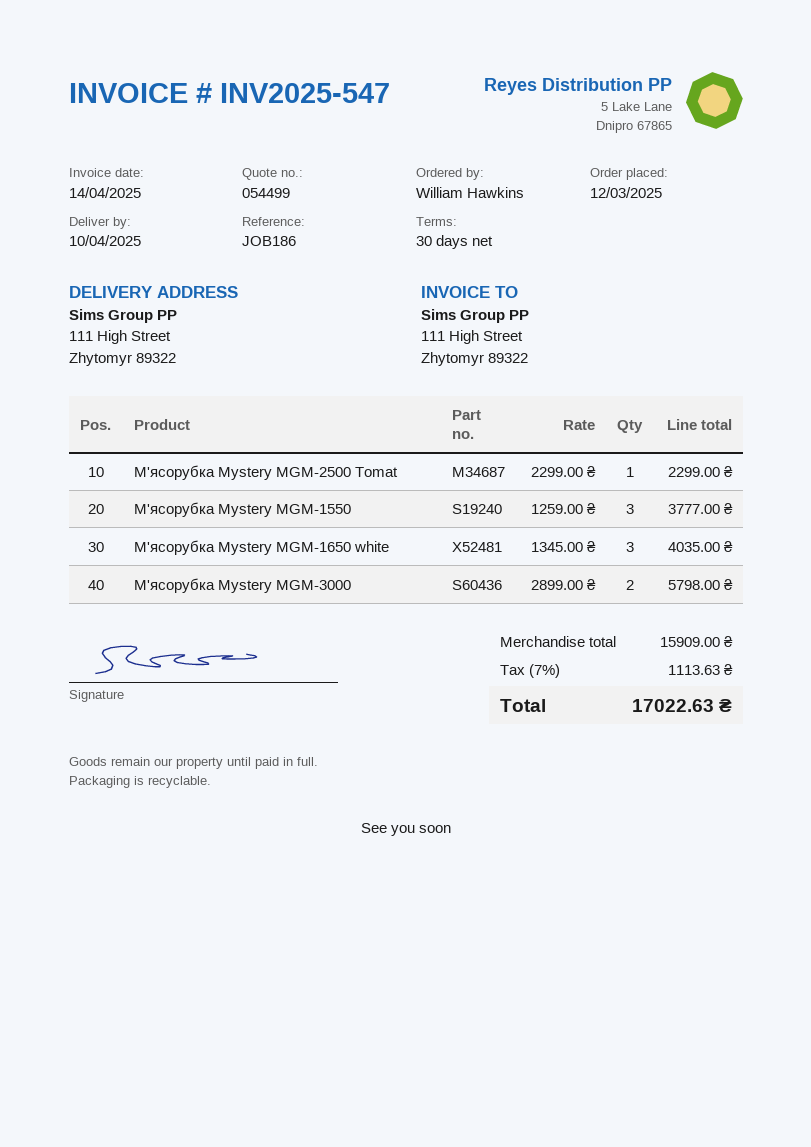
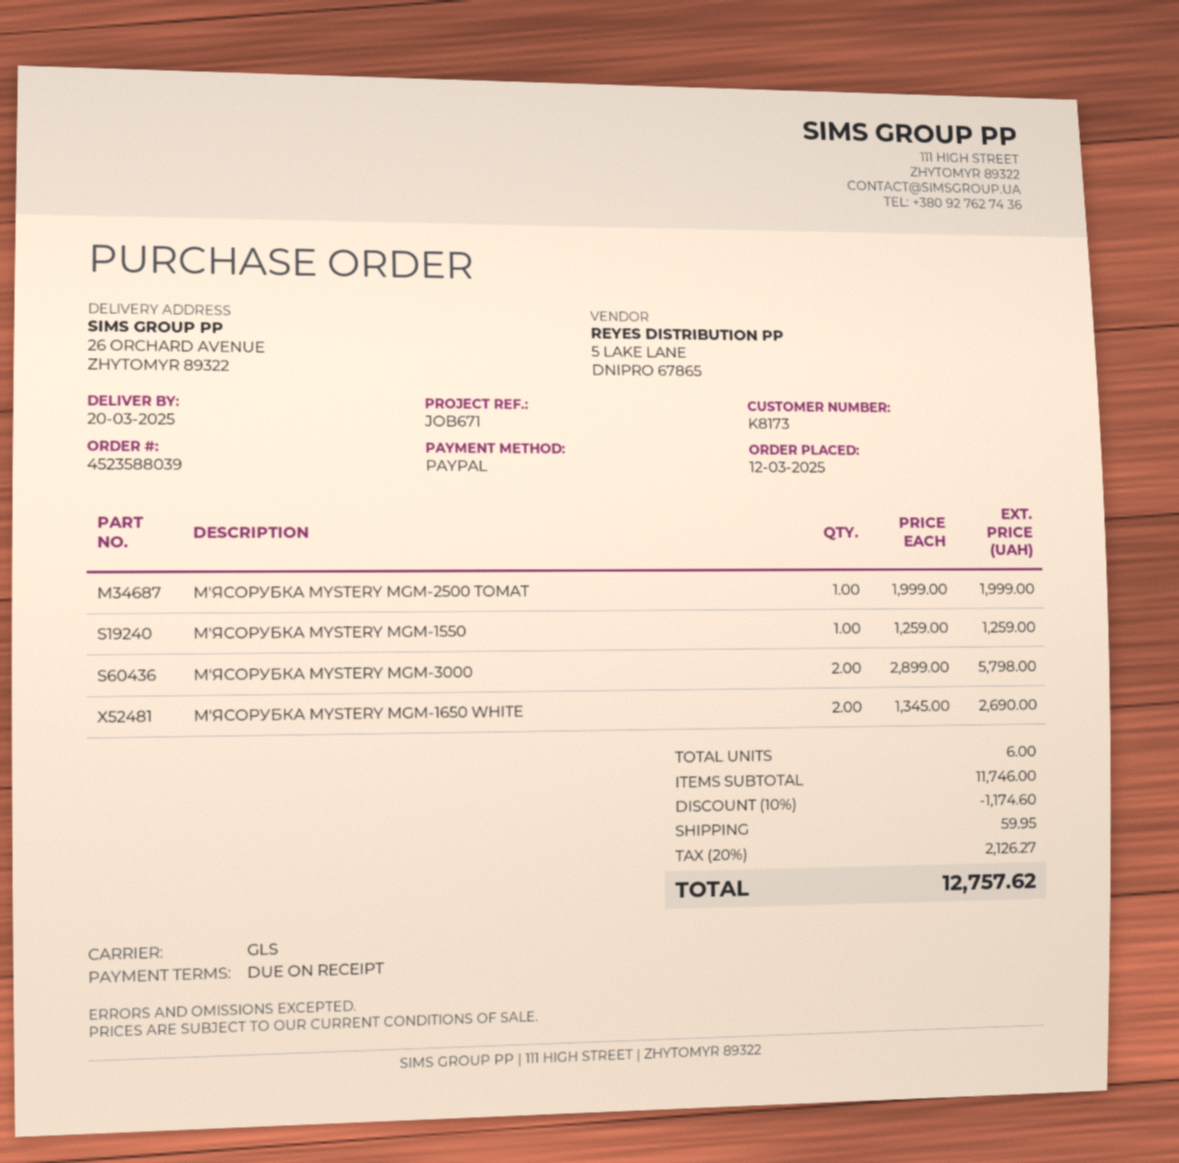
delivery date: 2025-04-10 -> 2025-03-20
payment terms: 30 days -> on receipt
reference: JOB186 -> JOB671
ship to: 111 High Street, Zhytomyr 89322 -> 26 ORCHARD AVENUE, ZHYTOMYR 89322
М'ясорубка Mystery MGM-2500 Tomat: 1 x 2299.00 = 2299.00 -> 1 x 1999.00 = 1999.00
М'ясорубка Mystery MGM-1550: 3 x 1259.00 = 3777.00 -> 1 x 1259.00 = 1259.00
М'ясорубка Mystery MGM-1650 white: 3 x 1345.00 = 4035.00 -> 2 x 1345.00 = 2690.00
subtotal: 15909.00 -> 11746.00
discount: none -> 10% = 1174.60
shipping: none -> 59.95
tax: 7% = 1113.63 -> 20% = 2126.27
total: 17022.63 -> 12757.62

